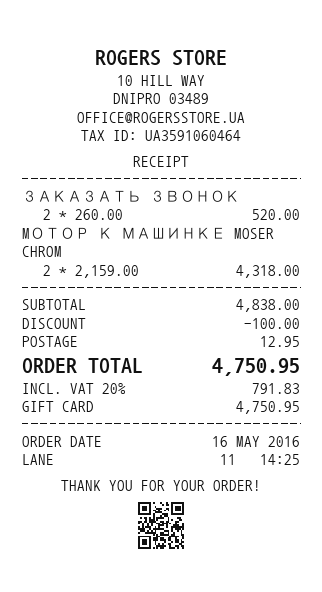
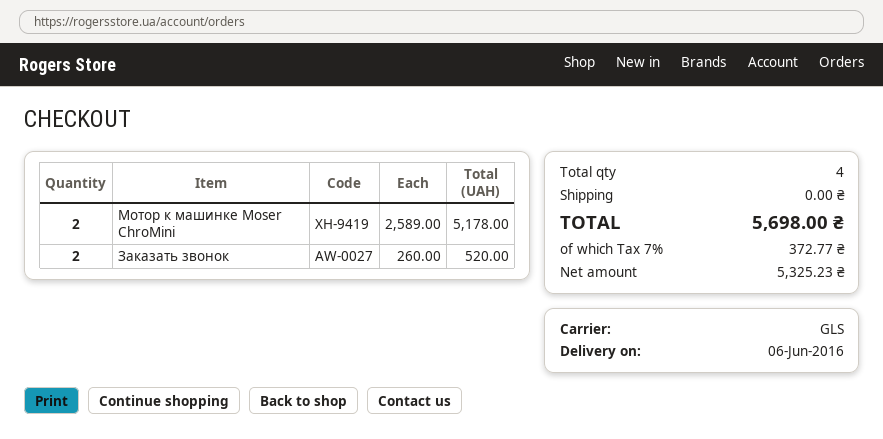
MОТОР К МАШИНКЕ MOSER CHROM: 2 x 2159.00 = 4318.00 -> 2 x 2589.00 = 5178.00
discount: 100.00 -> none
shipping: 12.95 -> 0.00
tax: 20% = 791.83 -> 7% = 372.77
total: 4750.95 -> 5698.00

